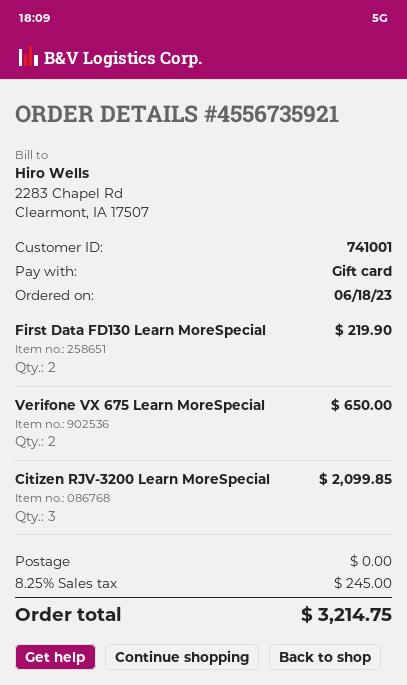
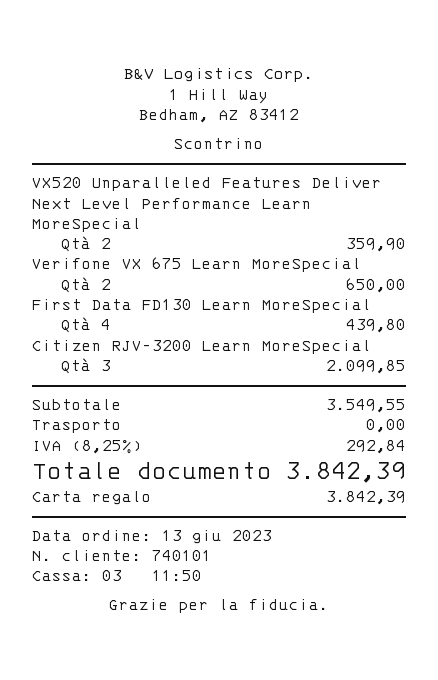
order date: 2023-06-18 -> 2023-06-13
customer number: 741001 -> 740101
First Data FD130 Learn MoreSpecial: 2 for 219.90 -> 4 for 439.80
VX520 Unparalleled Features Deliver Next Level Performance Learn MoreSpecial: none -> 2 for 359.90
tax: 8.25% = 245.00 -> 8.25% = 292.84
total: 3214.75 -> 3842.39

